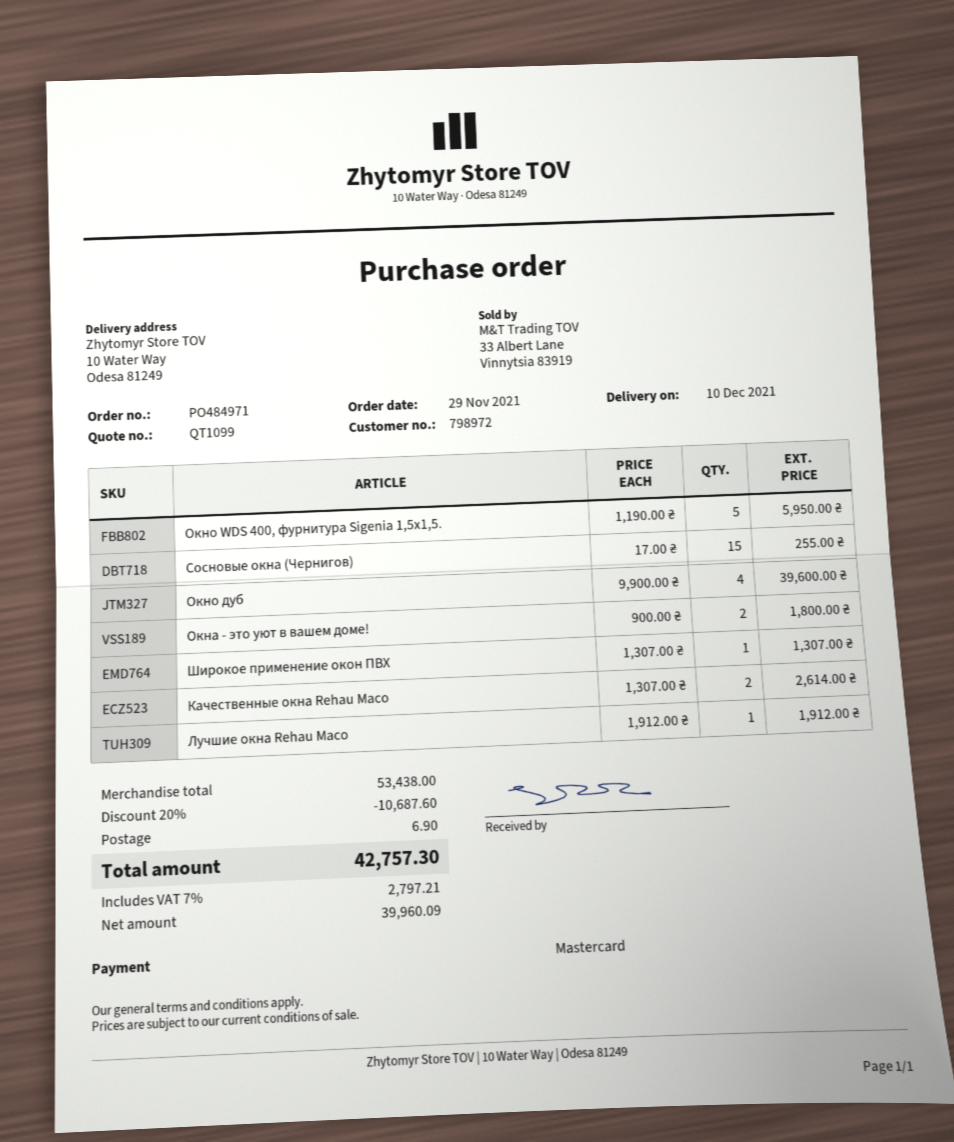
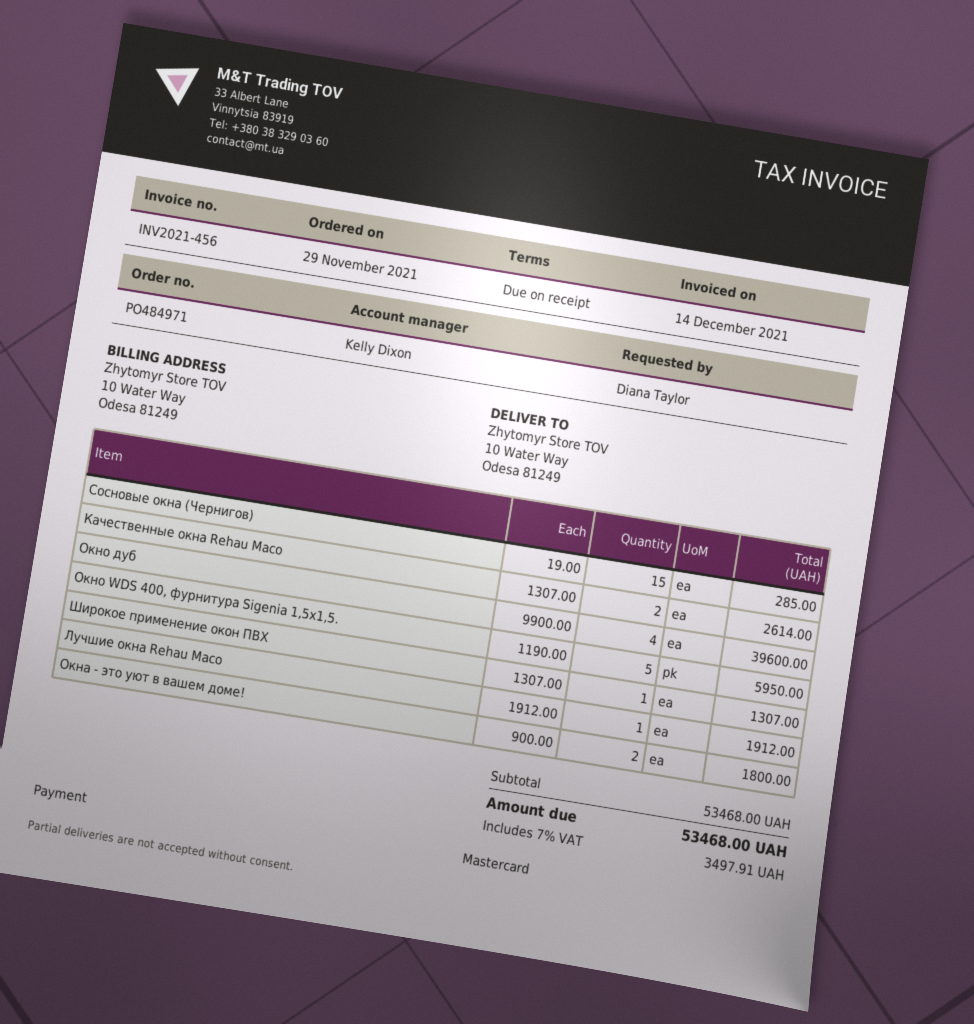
Сосновые окна (Чернигов): 15 x 17.00 = 255.00 -> 15 x 19.00 = 285.00
subtotal: 53438.00 -> 53468.00
discount: 20% = 10687.60 -> none
shipping: 6.90 -> none
tax: 7% = 2797.21 -> 7% = 3497.91
total: 42757.30 -> 53468.00

